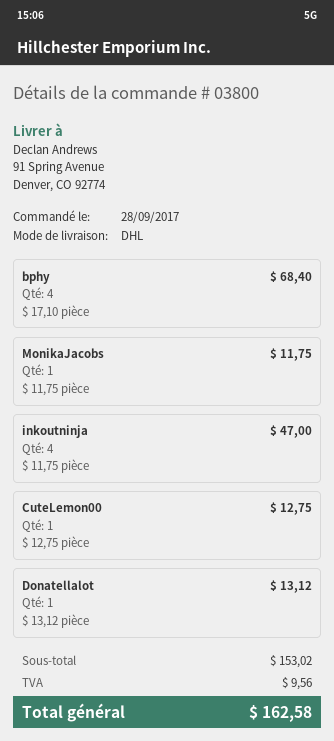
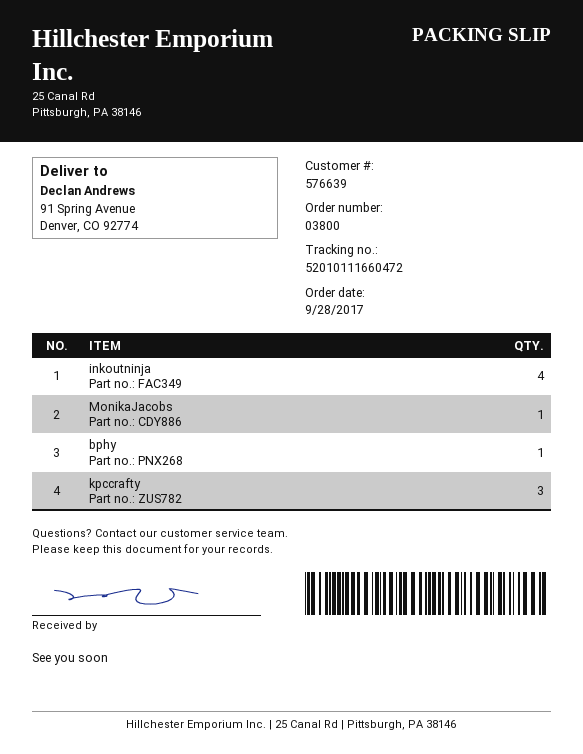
bphy: 4 -> 1
CuteLemon00: 1 -> none
Donatellalot: 1 -> none
kpccrafty: none -> 3

